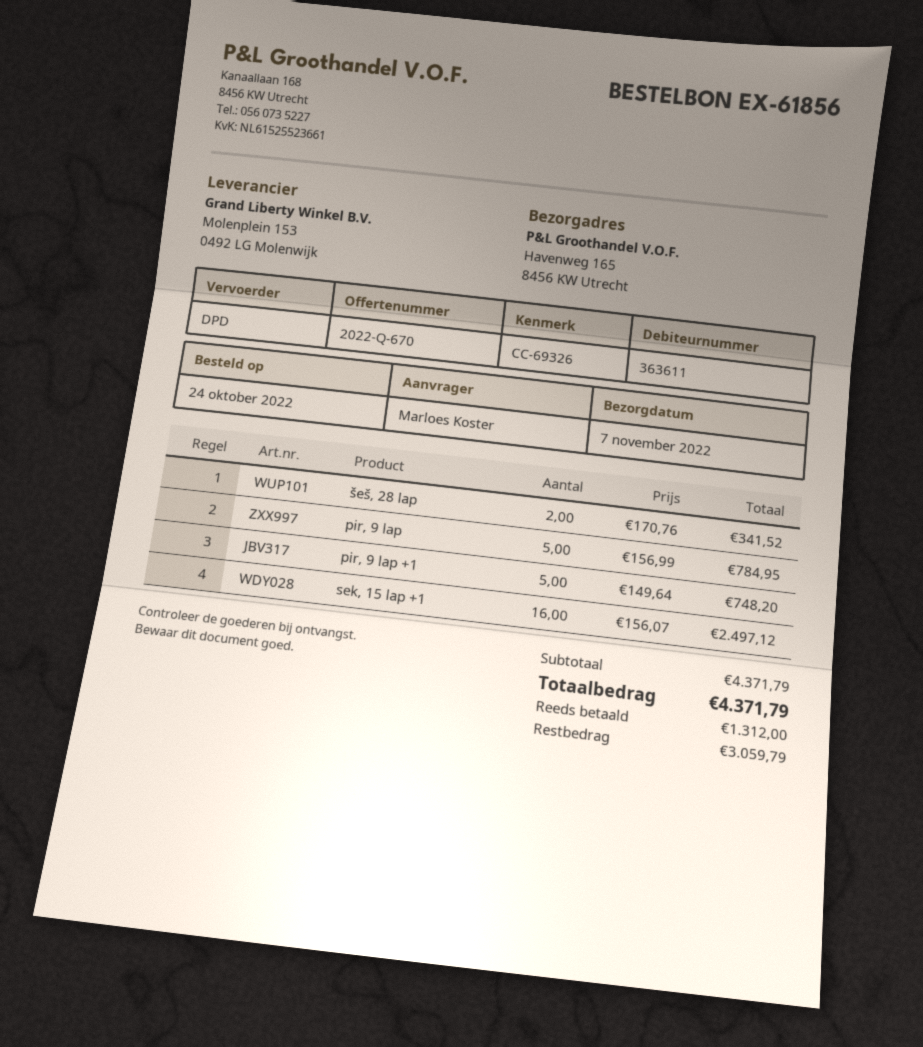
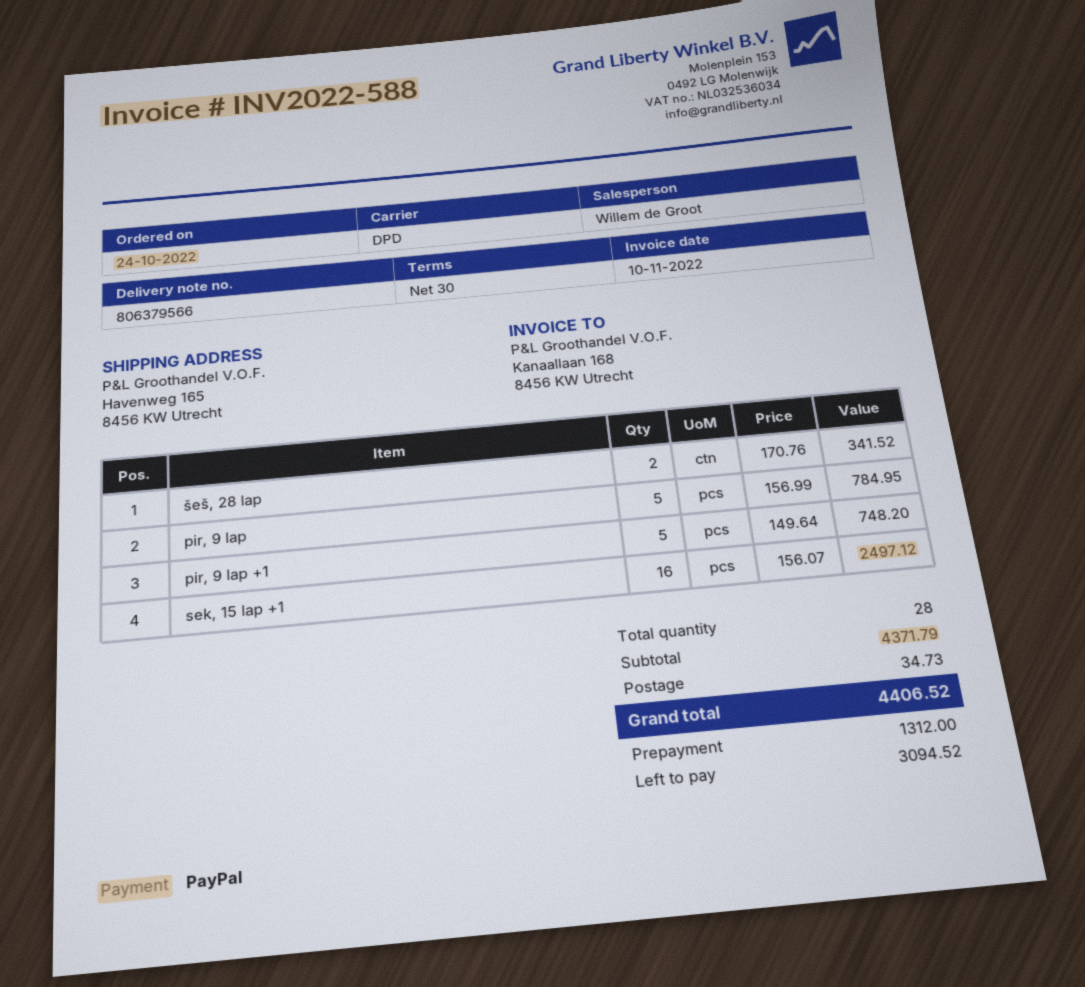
shipping: none -> 34.73
total: 4371.79 -> 4406.52
balance: 3059.79 -> 3094.52

